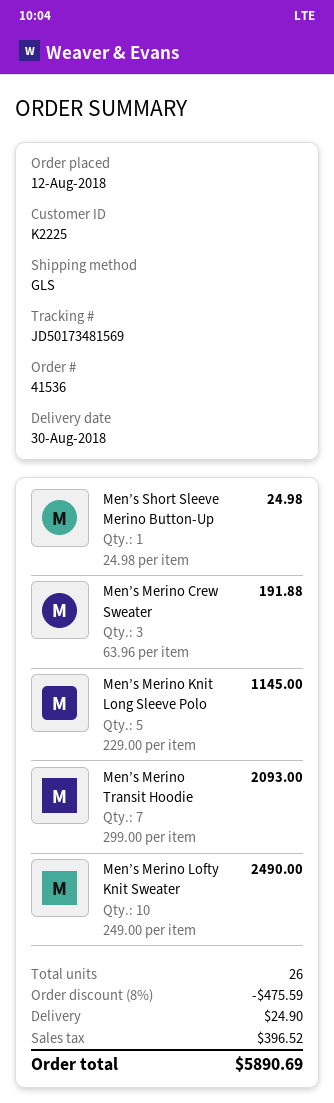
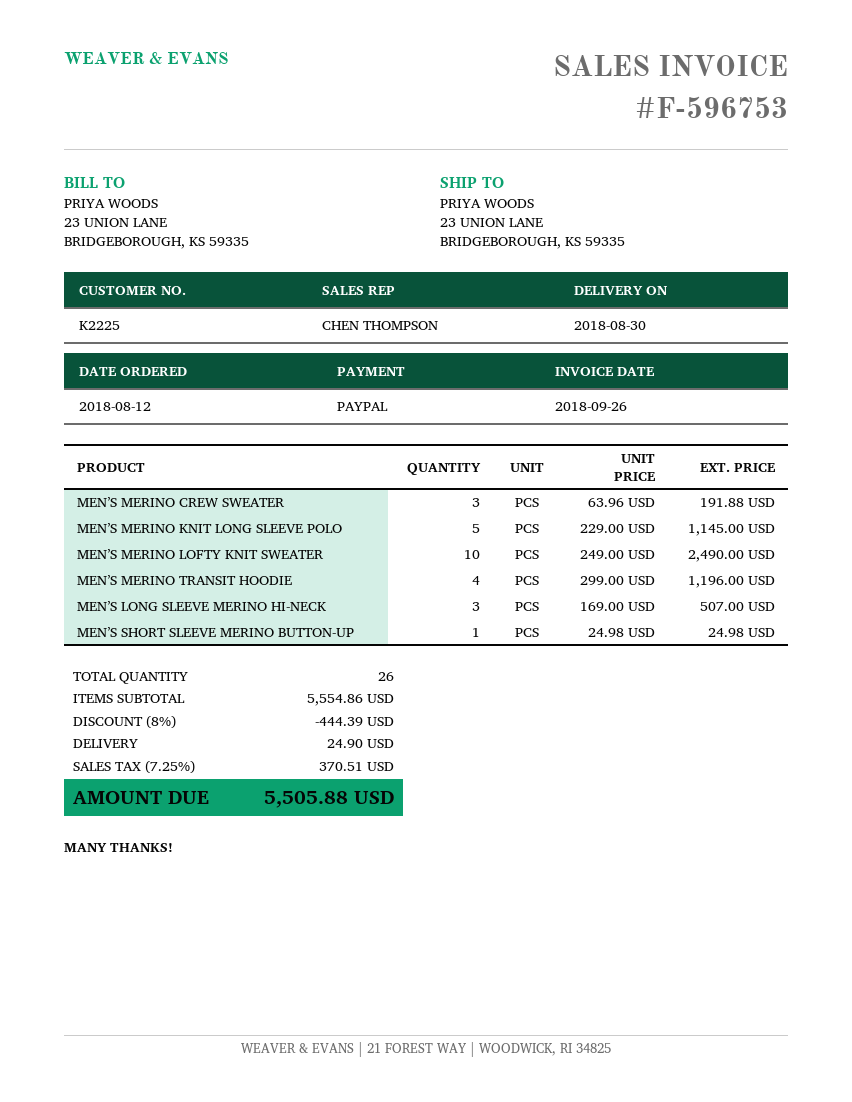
Men’s Merino Transit Hoodie: 7 x 299.00 = 2093.00 -> 4 x 299.00 = 1196.00
MEN’S LONG SLEEVE MERINO HI-NECK: none -> 3 x 169.00 = 507.00
discount: 8% = 475.59 -> 8% = 444.39
tax: 396.52 -> 370.51
total: 5890.69 -> 5505.88

